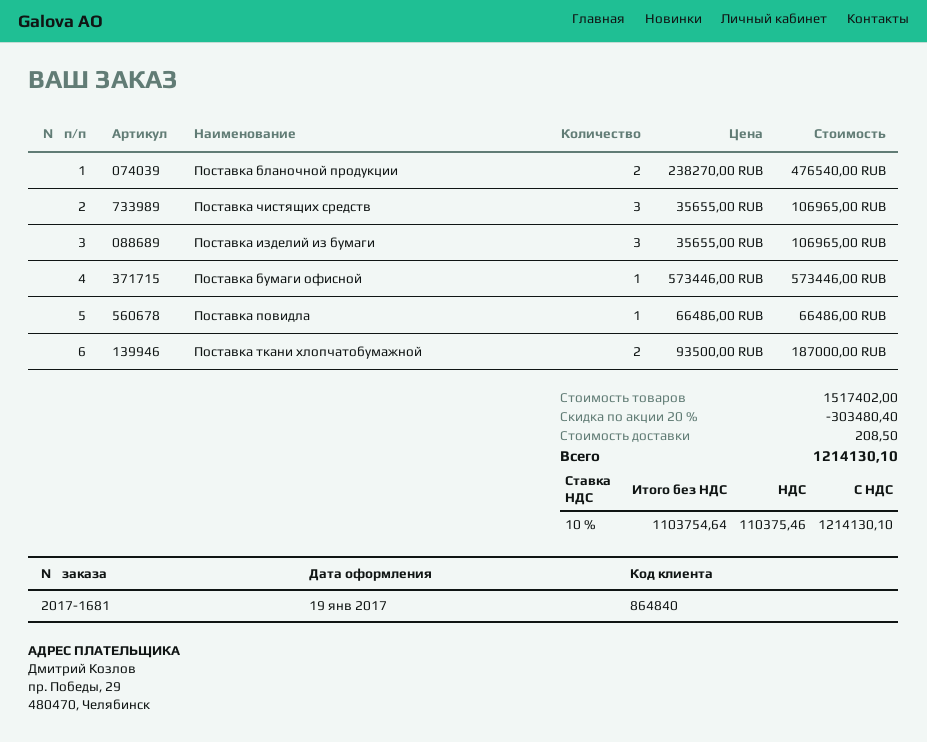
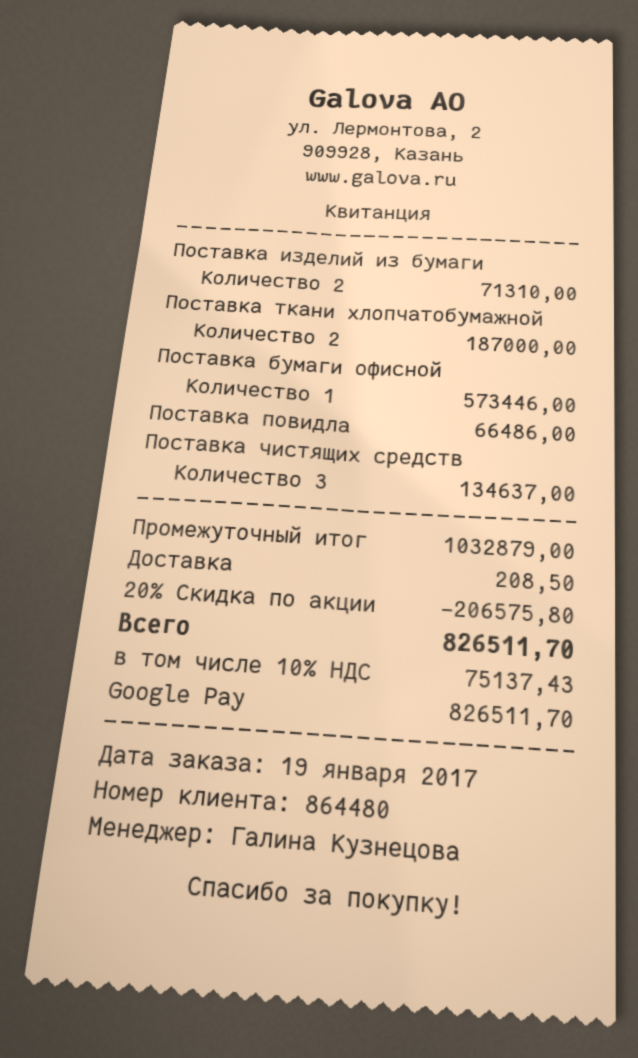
customer number: 864840 -> 864480
Поставка бланочной продукции: 2 for 476540.00 -> none
Поставка чистящих средств: 3 for 106965.00 -> 3 for 134637.00
Поставка изделий из бумаги: 3 for 106965.00 -> 2 for 71310.00
subtotal: 1517402.00 -> 1032879.00
discount: 20% = 303480.40 -> 20% = 206575.80
tax: 10% = 110375.46 -> 10% = 75137.43
total: 1214130.10 -> 826511.70

